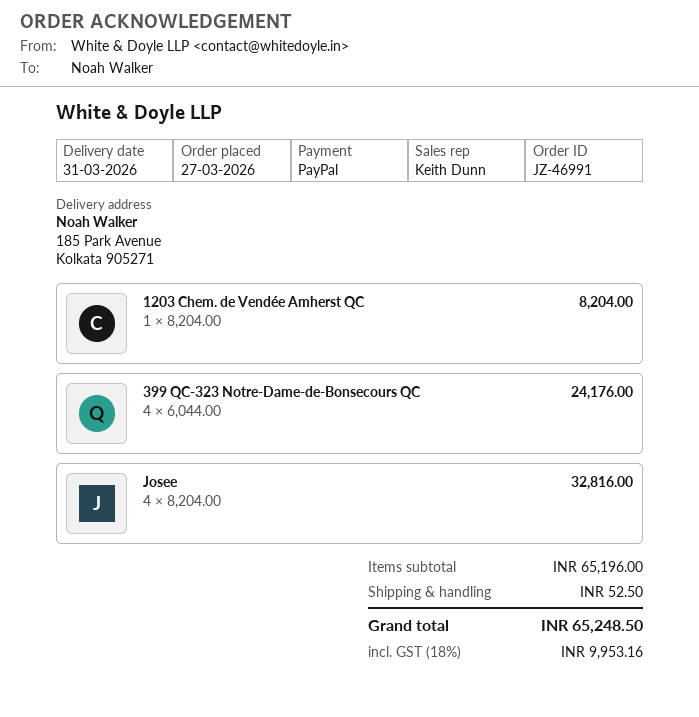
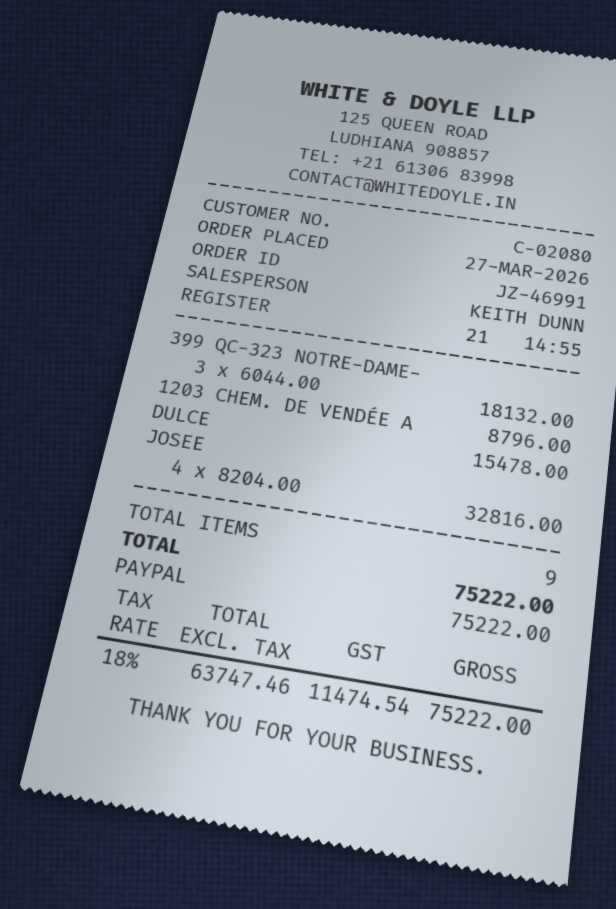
1203 Chem. de Vendée Amherst QC: 1 x 8204.00 = 8204.00 -> 1 x 8796.00 = 8796.00
399 QC-323 Notre-Dame-de-Bonsecours QC: 4 x 6044.00 = 24176.00 -> 3 x 6044.00 = 18132.00
DULCE: none -> 1 x 15478.00 = 15478.00
shipping: 52.50 -> none
tax: 18% = 9953.16 -> 18% = 11474.54
total: 65248.50 -> 75222.00

